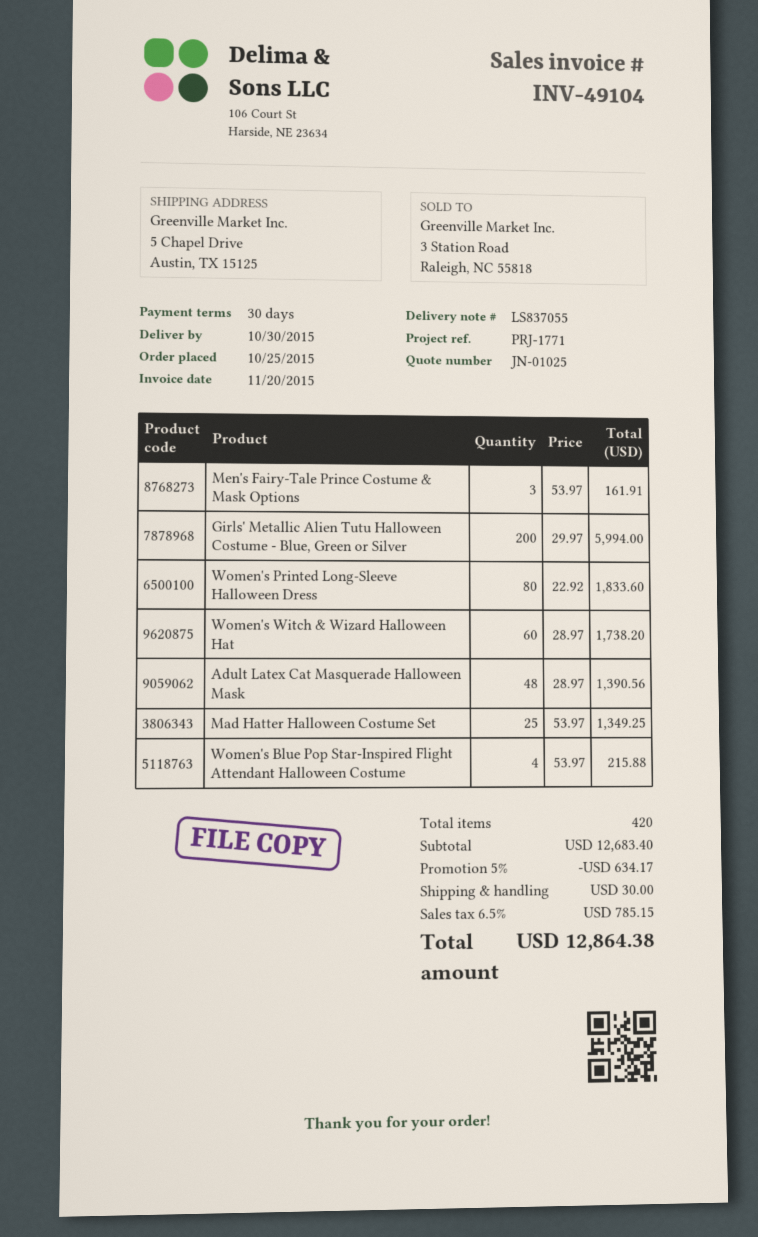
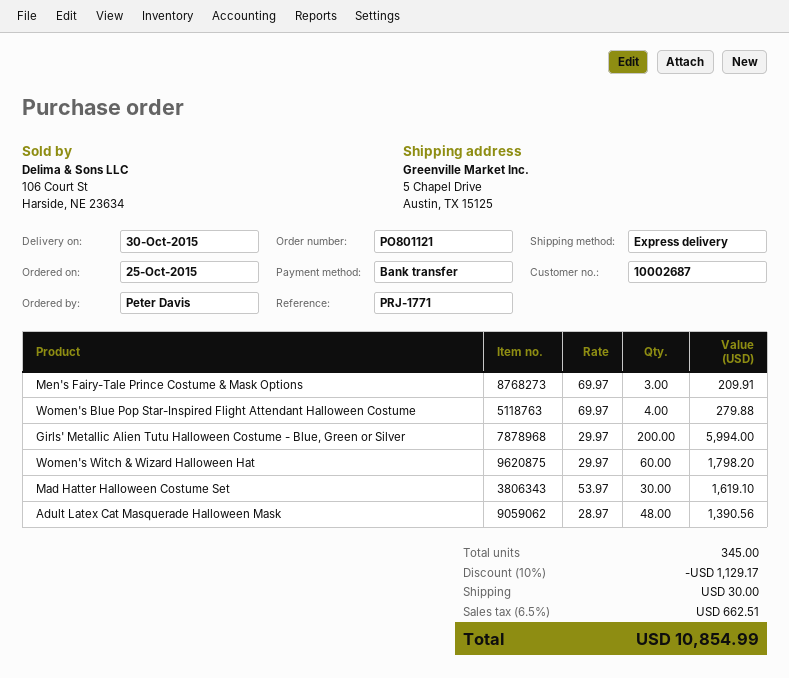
Men's Fairy-Tale Prince Costume & Mask Options: 3 x 53.97 = 161.91 -> 3 x 69.97 = 209.91
Women's Printed Long-Sleeve Halloween Dress: 80 x 22.92 = 1833.60 -> none
Women's Witch & Wizard Halloween Hat: 60 x 28.97 = 1738.20 -> 60 x 29.97 = 1798.20
Mad Hatter Halloween Costume Set: 25 x 53.97 = 1349.25 -> 30 x 53.97 = 1619.10
Women's Blue Pop Star-Inspired Flight Attendant Halloween Costume: 4 x 53.97 = 215.88 -> 4 x 69.97 = 279.88
total quantity: 420 -> 345
discount: 5% = 634.17 -> 10% = 1129.17
tax: 6.5% = 785.15 -> 6.5% = 662.51
total: 12864.38 -> 10854.99

